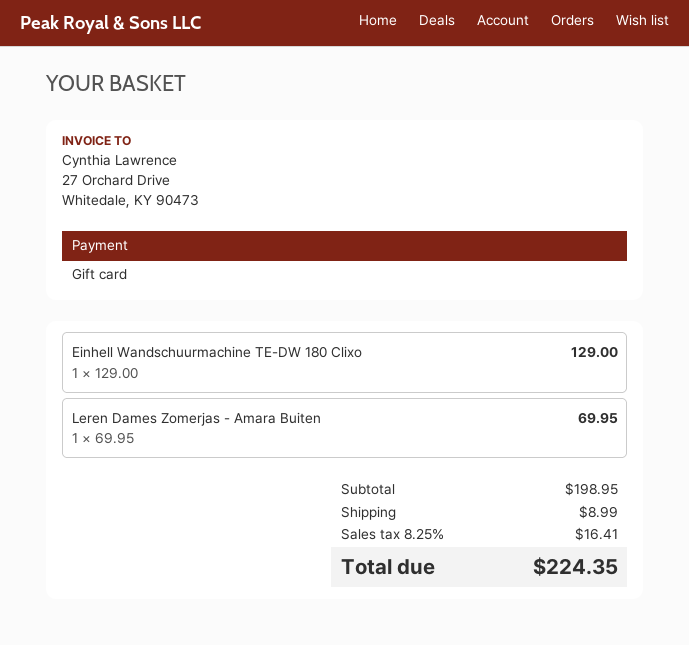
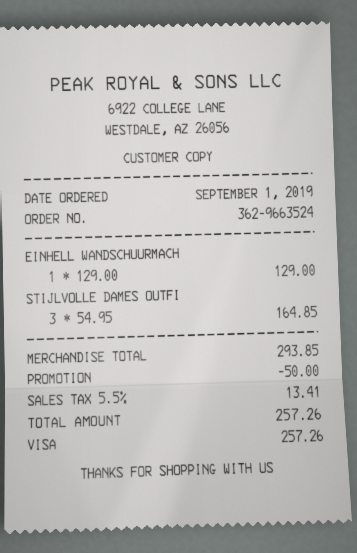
payment method: gift card -> Visa
Leren Dames Zomerjas - Amara Buiten: 1 x 69.95 = 69.95 -> none
STIJLVOLLE DAMES OUTFI: none -> 3 x 54.95 = 164.85
subtotal: 198.95 -> 293.85
discount: none -> 50.00
shipping: 8.99 -> none
tax: 8.25% = 16.41 -> 5.5% = 13.41
total: 224.35 -> 257.26

